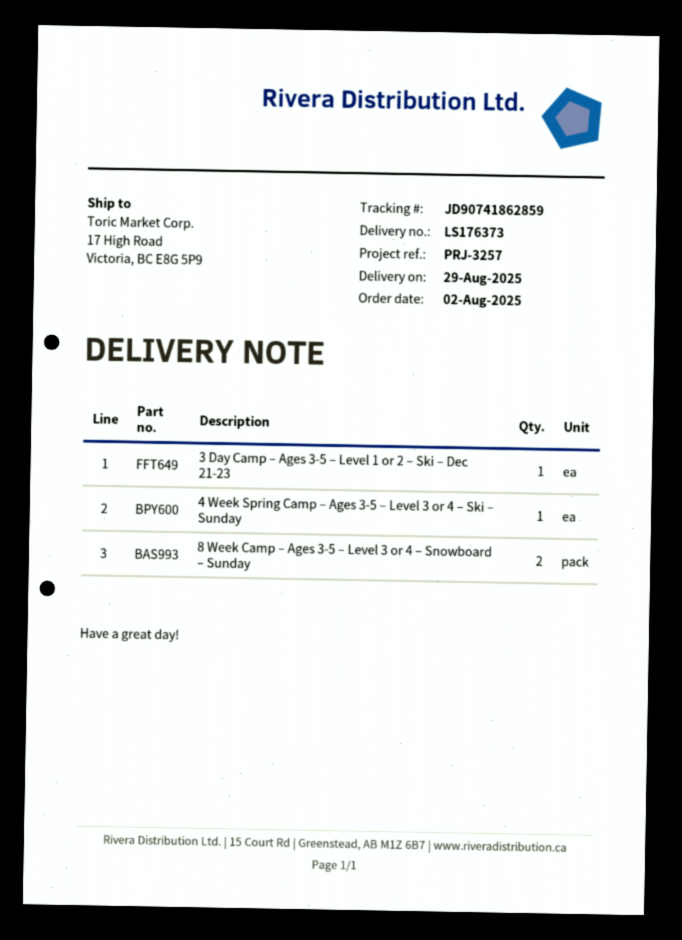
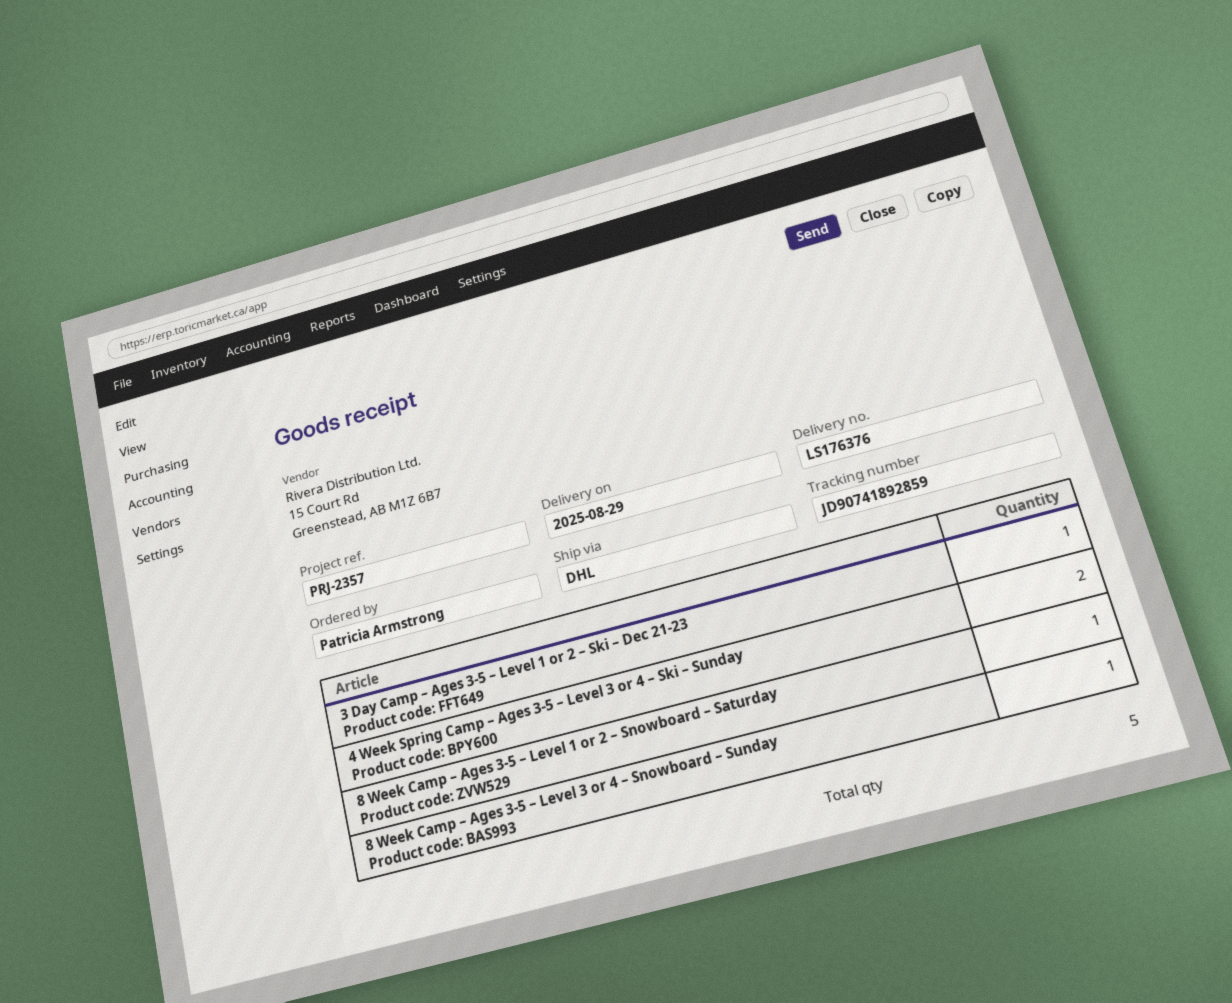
delivery note number: LS176373 -> LS176376
reference: PRJ-3257 -> PRJ-2357
tracking number: JD90741862859 -> JD90741892859
4 Week Spring Camp – Ages 3-5 – Level 3 or 4 – Ski – Sunday: 1 -> 2
8 Week Camp – Ages 3-5 – Level 3 or 4 – Snowboard – Sunday: 2 -> 1
8 Week Camp – Ages 3-5 – Level 1 or 2 – Snowboard – Saturday: none -> 1

